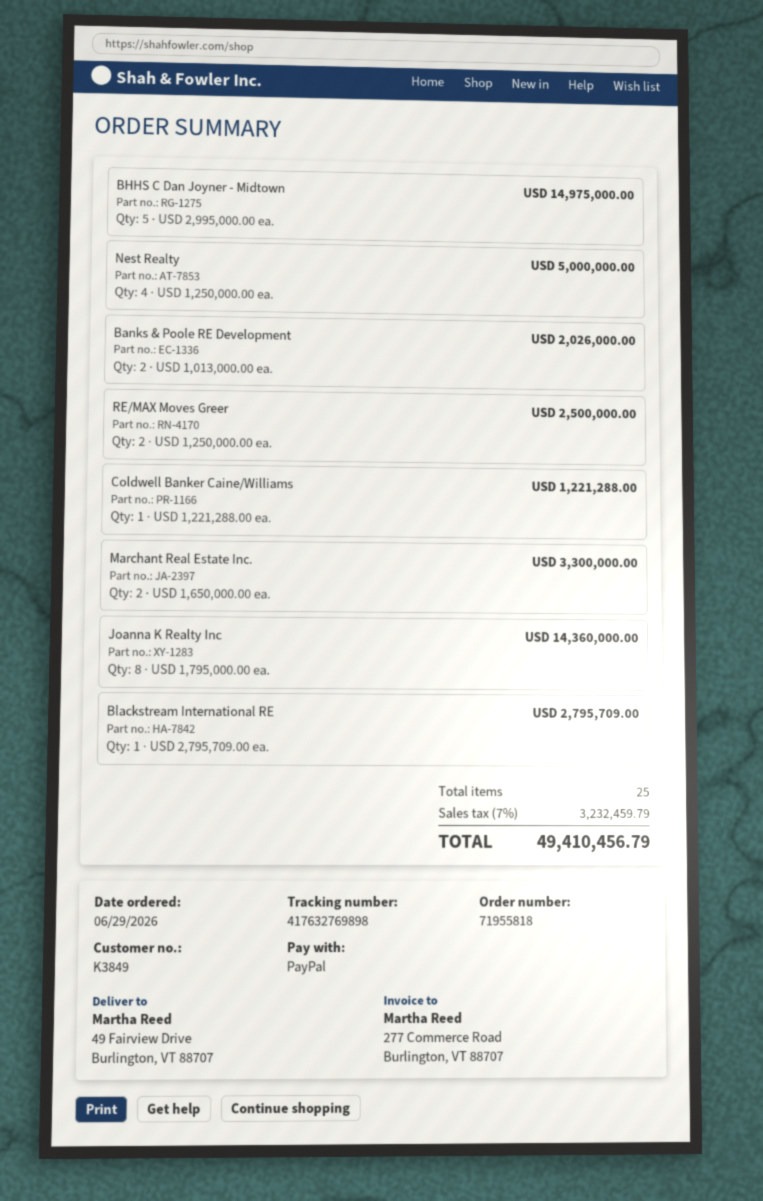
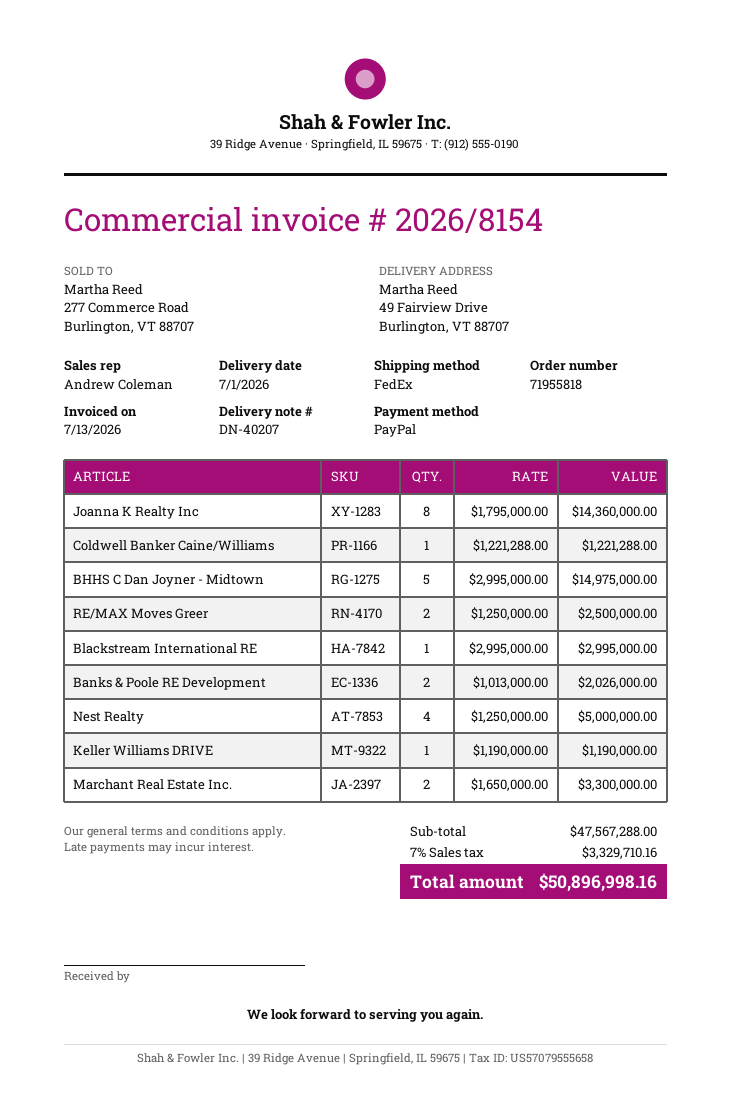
Blackstream International RE: 1 x 2795709.00 = 2795709.00 -> 1 x 2995000.00 = 2995000.00
Keller Williams DRIVE: none -> 1 x 1190000.00 = 1190000.00
tax: 7% = 3232459.79 -> 7% = 3329710.16
total: 49410456.79 -> 50896998.16

